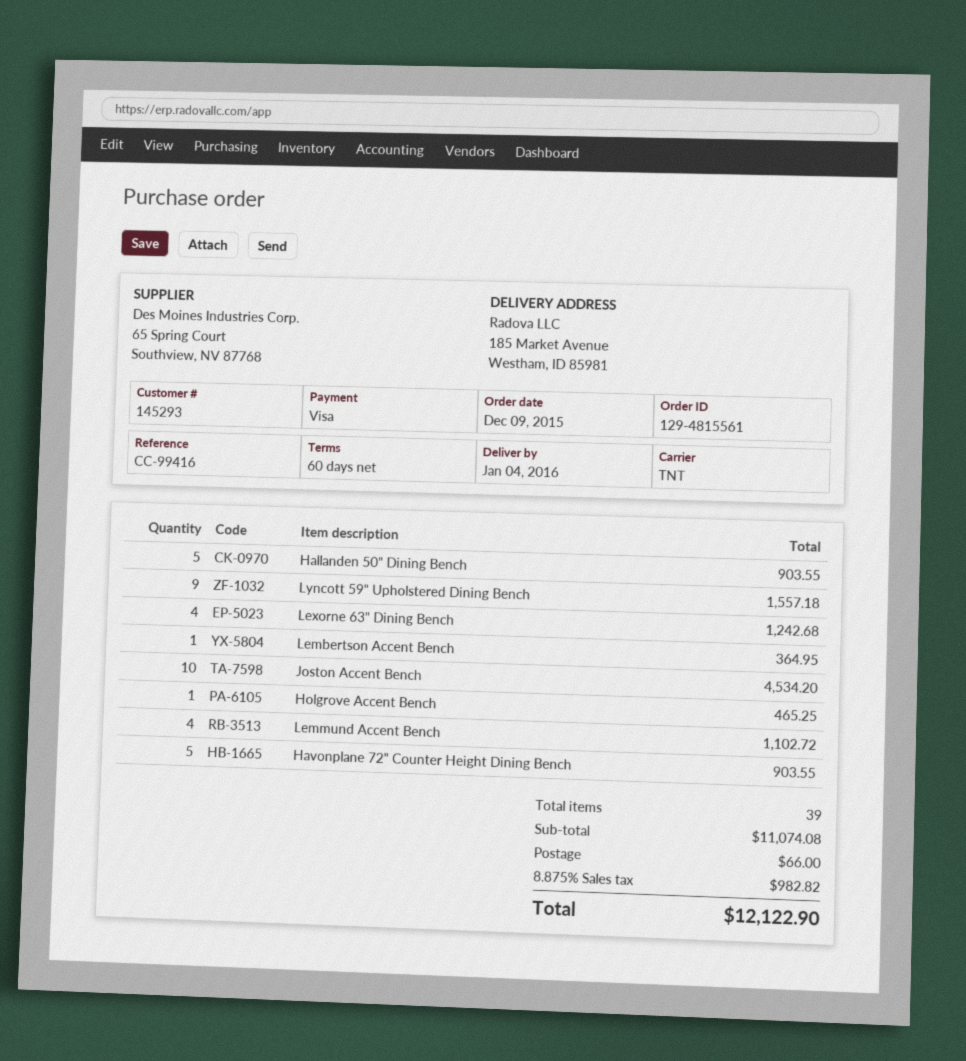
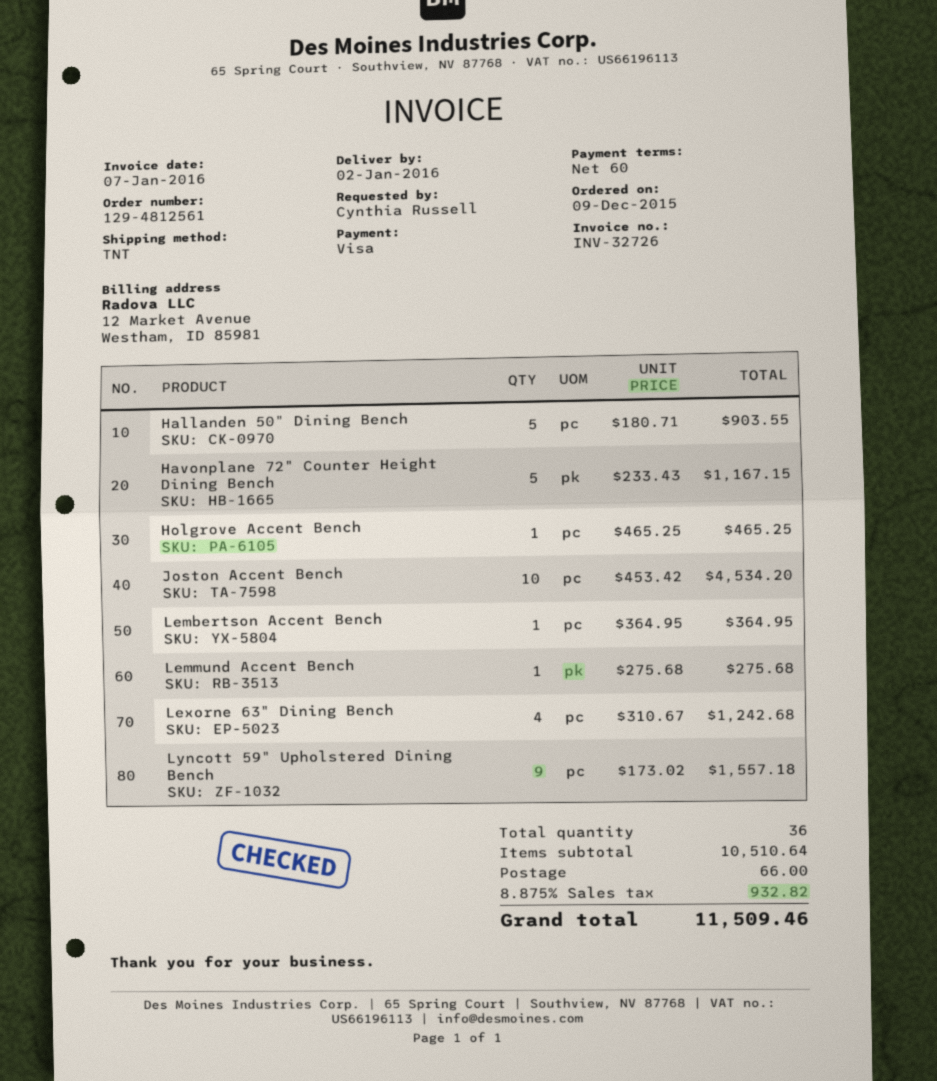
order number: 129-4815561 -> 129-4812561
delivery date: 2016-01-04 -> 2016-01-02
Lemmund Accent Bench: 4 for 1102.72 -> 1 for 275.68
Havonplane 72" Counter Height Dining Bench: 5 for 903.55 -> 5 for 1167.15
total quantity: 39 -> 36
subtotal: 11074.08 -> 10510.64
tax: 8.875% = 982.82 -> 8.875% = 932.82
total: 12122.90 -> 11509.46

